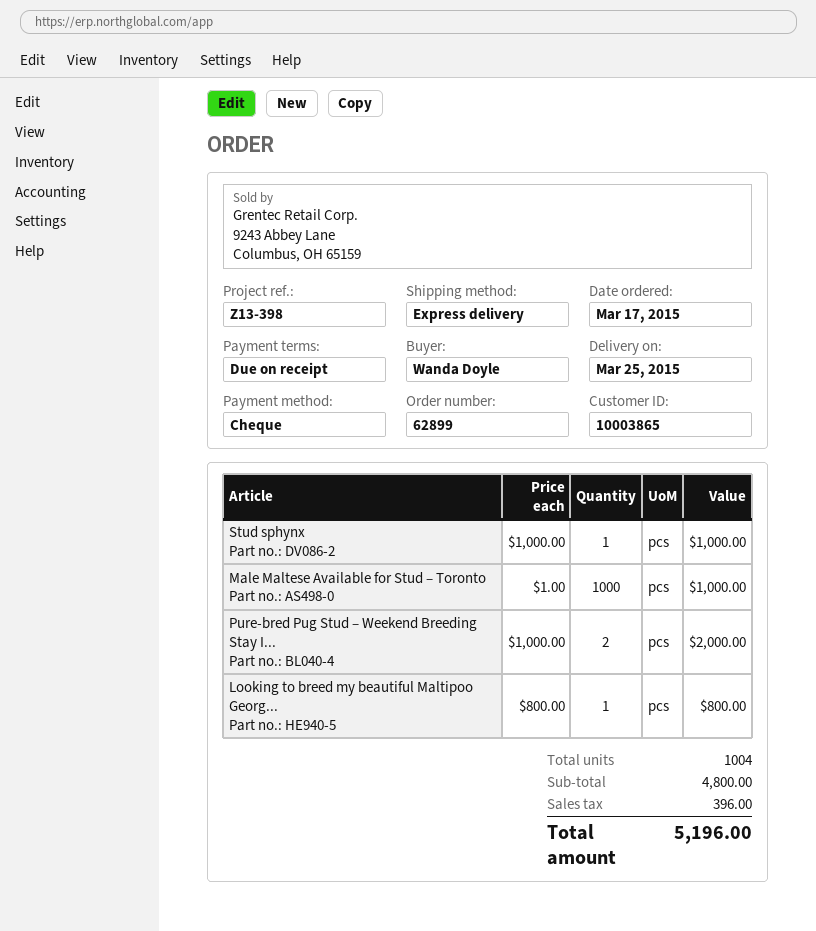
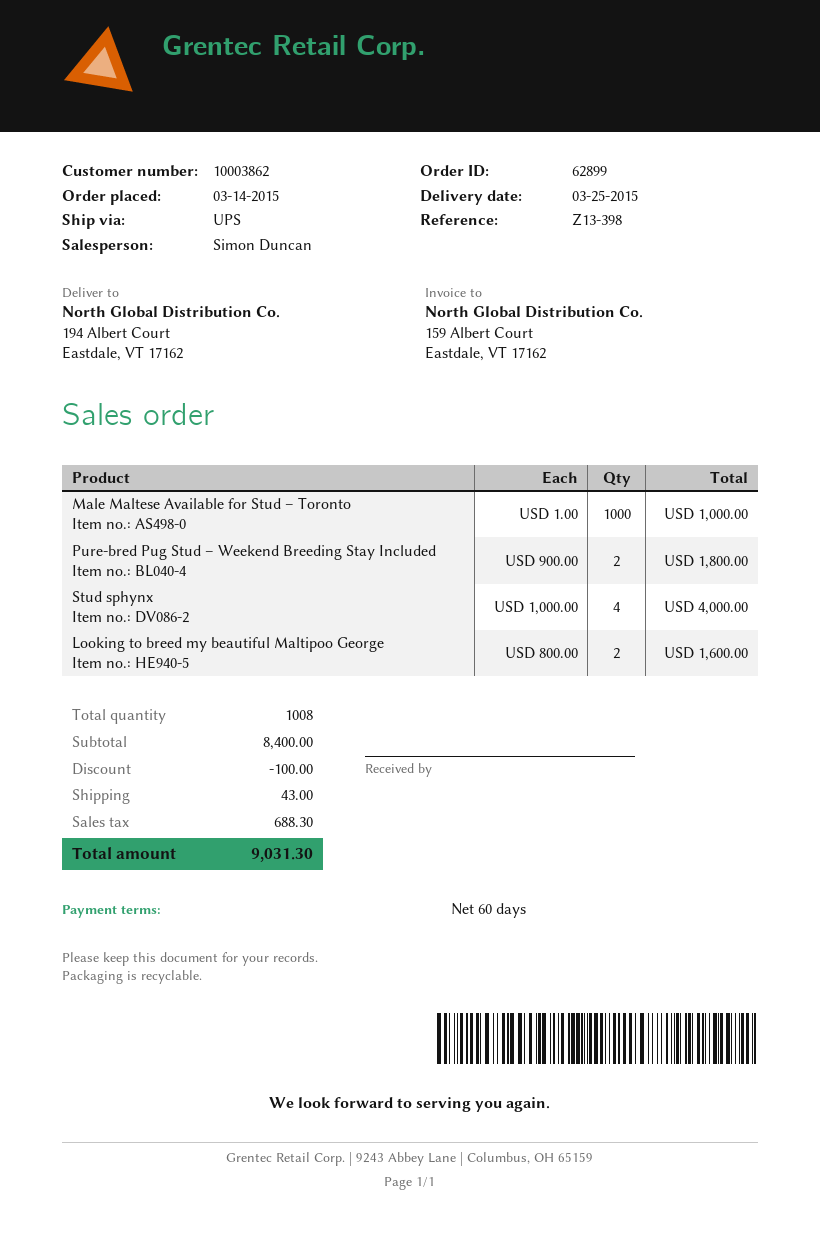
order date: 2015-03-17 -> 2015-03-14
payment terms: on receipt -> 60 days
customer number: 10003865 -> 10003862
shipping method: express -> UPS
Stud sphynx: 1 x 1000.00 = 1000.00 -> 4 x 1000.00 = 4000.00
Pure‑bred Pug Stud – Weekend Breeding Stay I...: 2 x 1000.00 = 2000.00 -> 2 x 900.00 = 1800.00
Looking to breed my beautiful Maltipoo Georg...: 1 x 800.00 = 800.00 -> 2 x 800.00 = 1600.00
total quantity: 1004 -> 1008
subtotal: 4800.00 -> 8400.00
discount: none -> 100.00
shipping: none -> 43.00
tax: 396.00 -> 688.30
total: 5196.00 -> 9031.30

